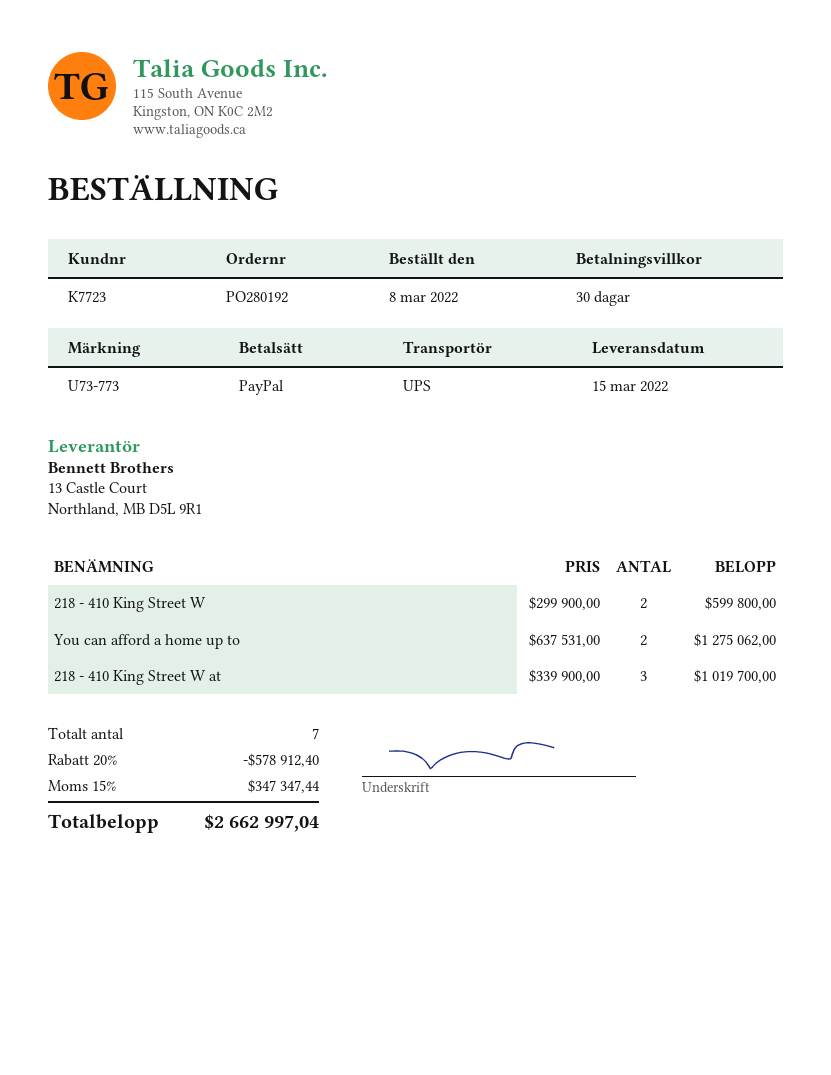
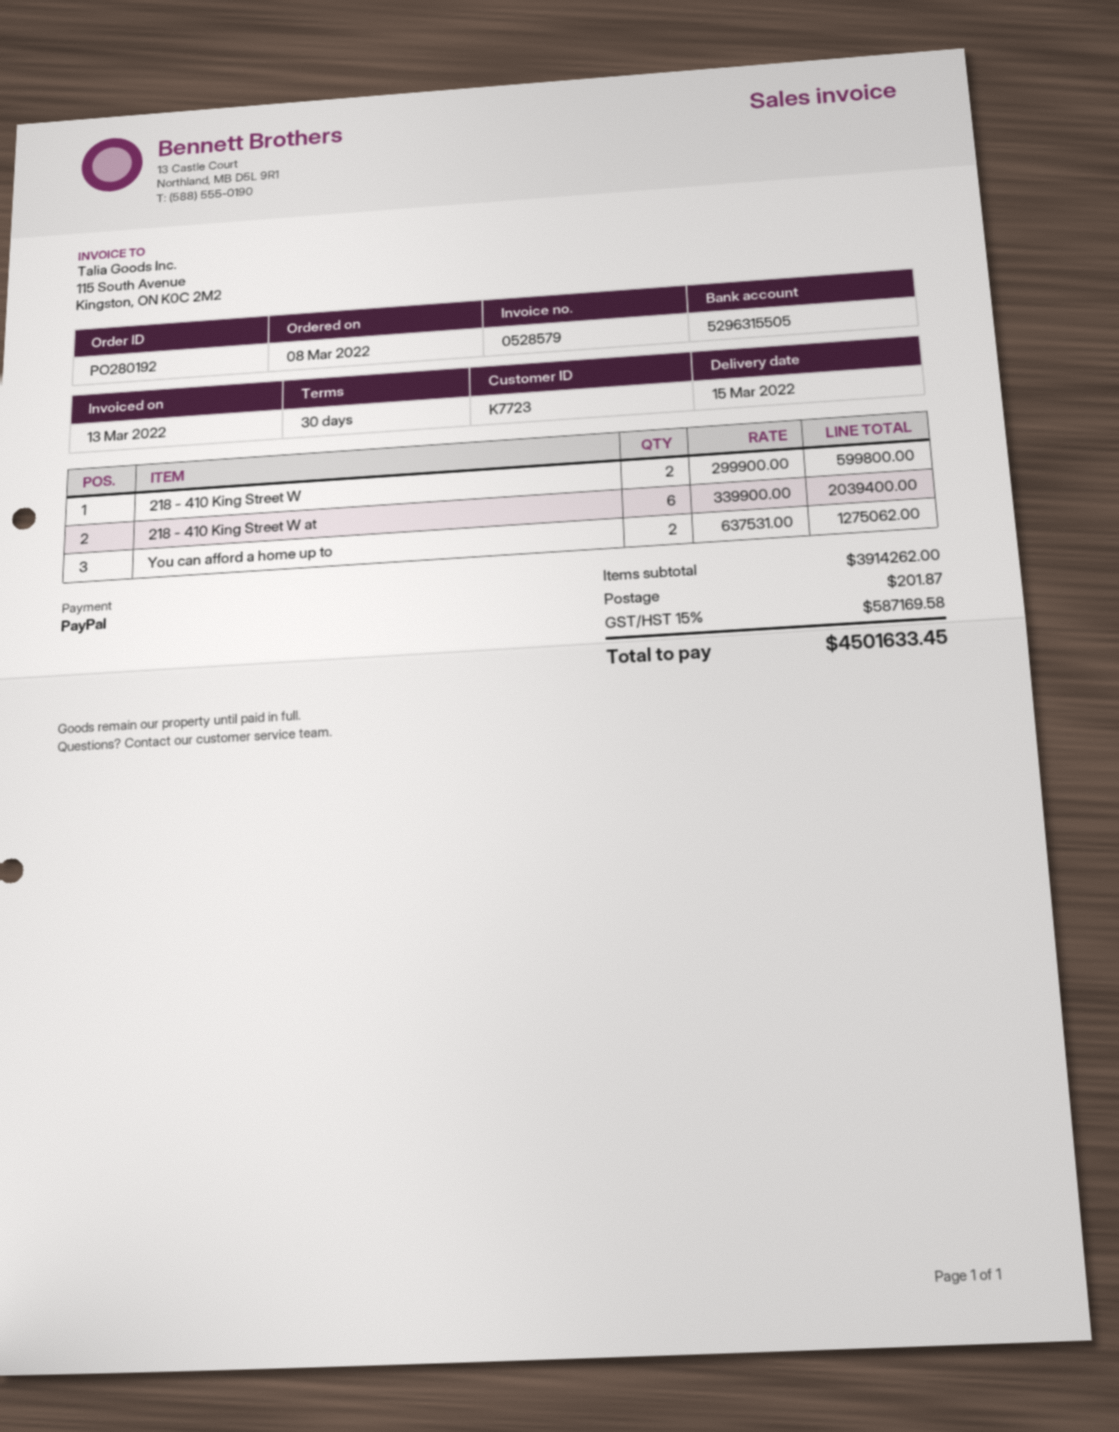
218 - 410 King Street W at: 3 x 339900.00 = 1019700.00 -> 6 x 339900.00 = 2039400.00
discount: 20% = 578912.40 -> none
shipping: none -> 201.87
tax: 15% = 347347.44 -> 15% = 587169.58
total: 2662997.04 -> 4501633.45

